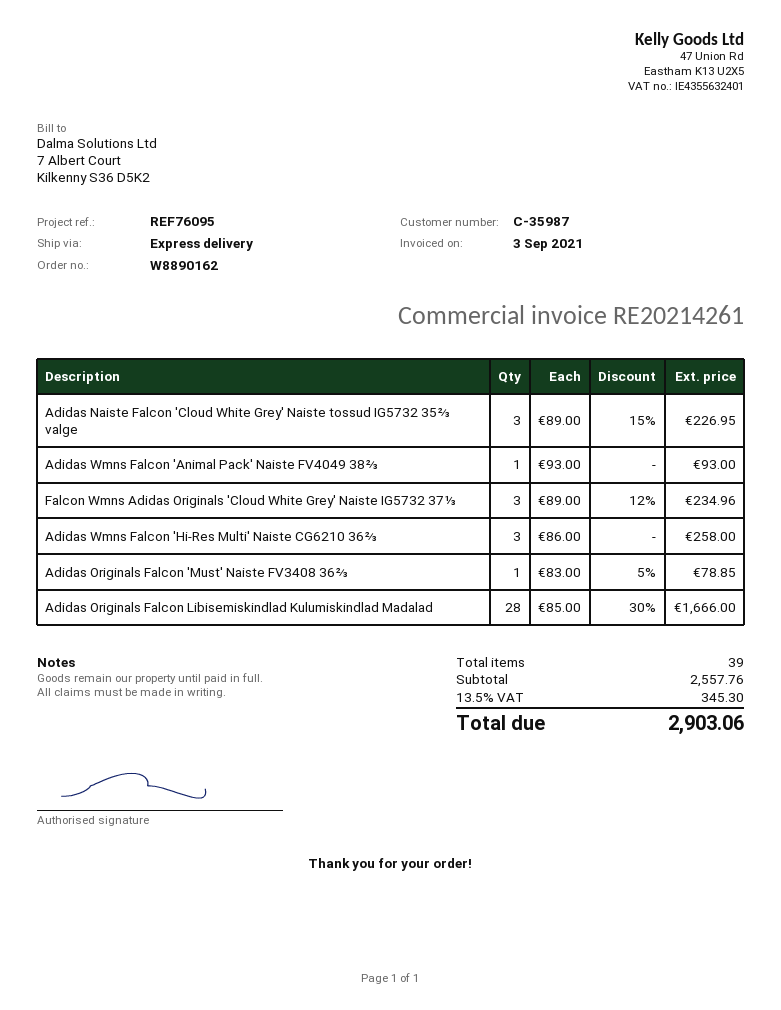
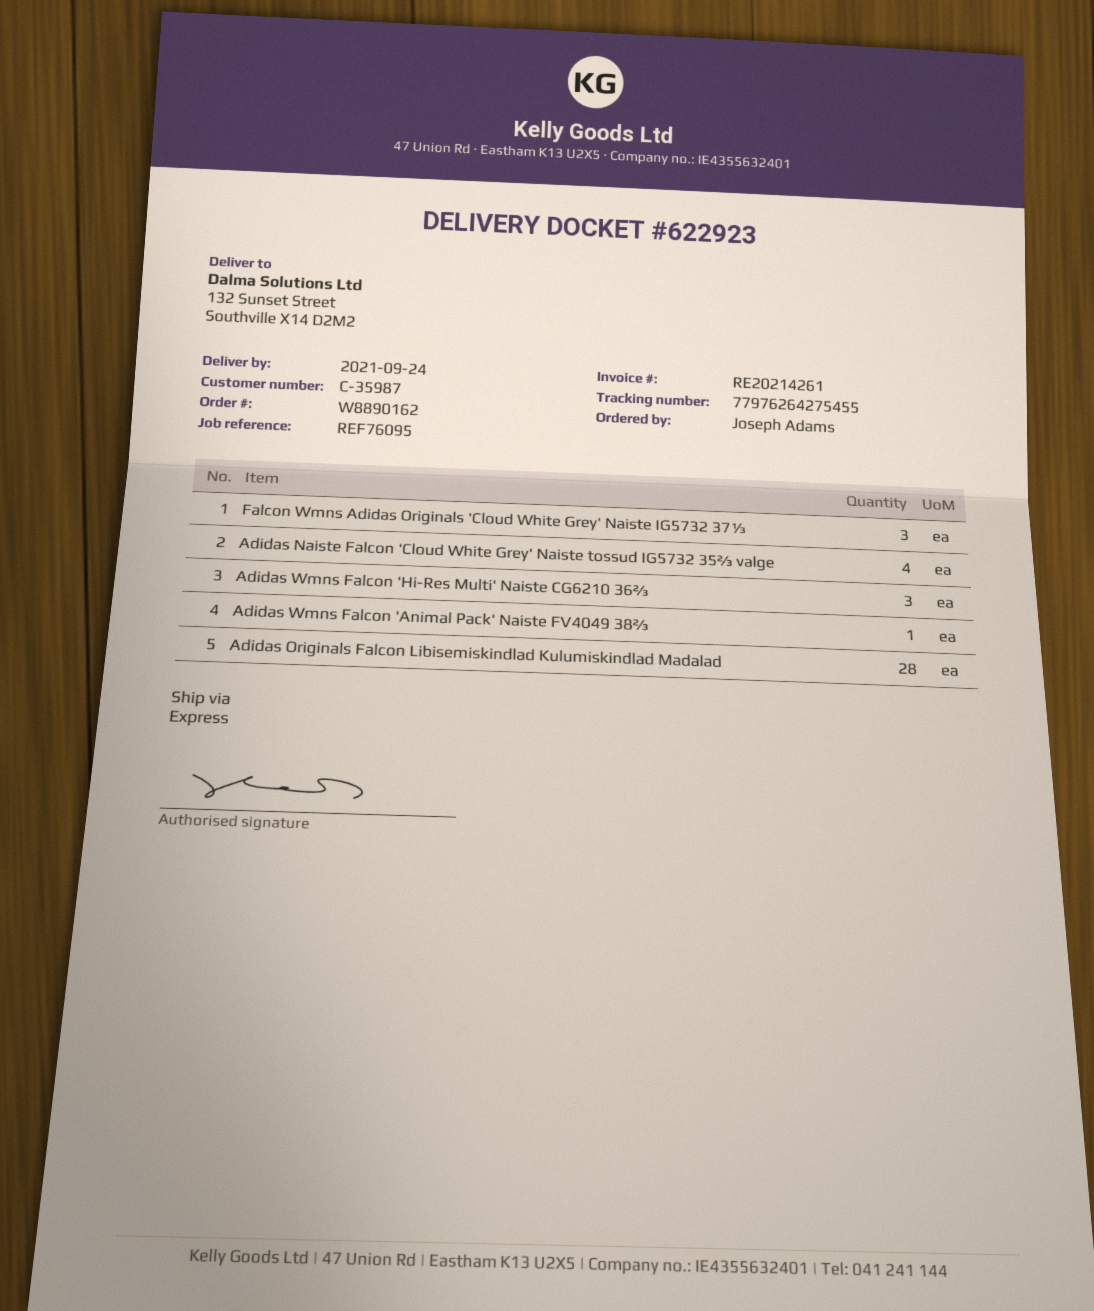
Adidas Naiste Falcon 'Cloud White Grey' Naiste tossud IG5732 35⅔ valge: 3 -> 4
Adidas Originals Falcon 'Must' Naiste FV3408 36⅔: 1 -> none

